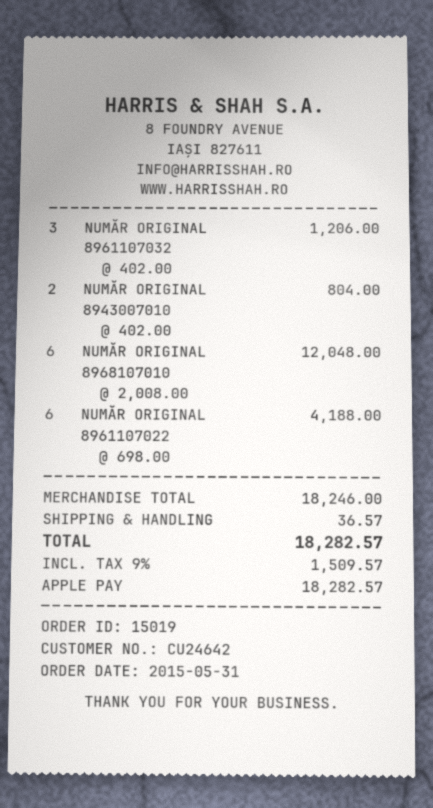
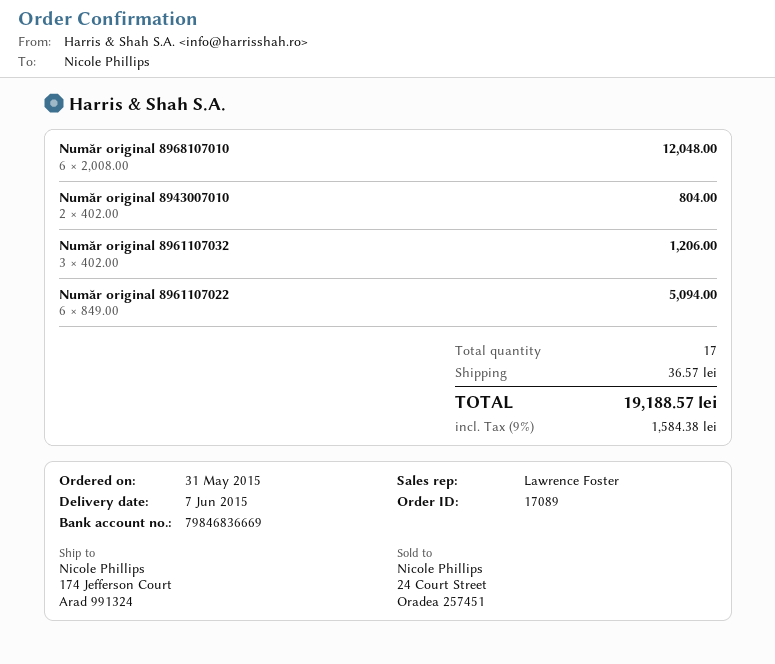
order number: 15019 -> 17089
NUMĂR ORIGINAL 8961107022: 6 x 698.00 = 4188.00 -> 6 x 849.00 = 5094.00
tax: 9% = 1509.57 -> 9% = 1584.38
total: 18282.57 -> 19188.57

